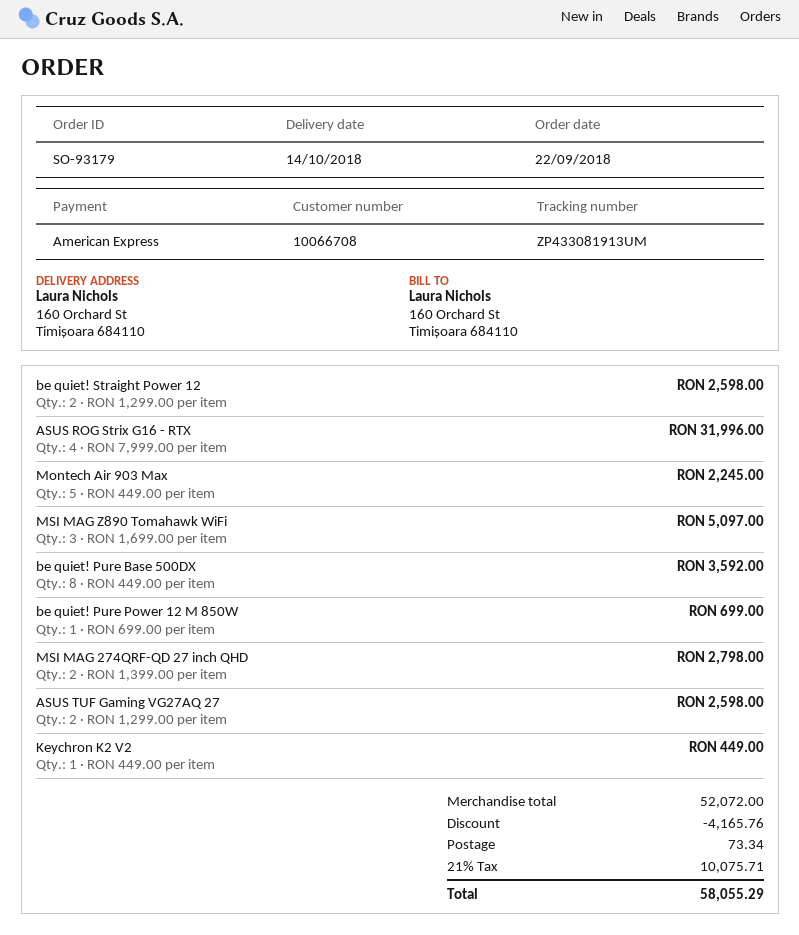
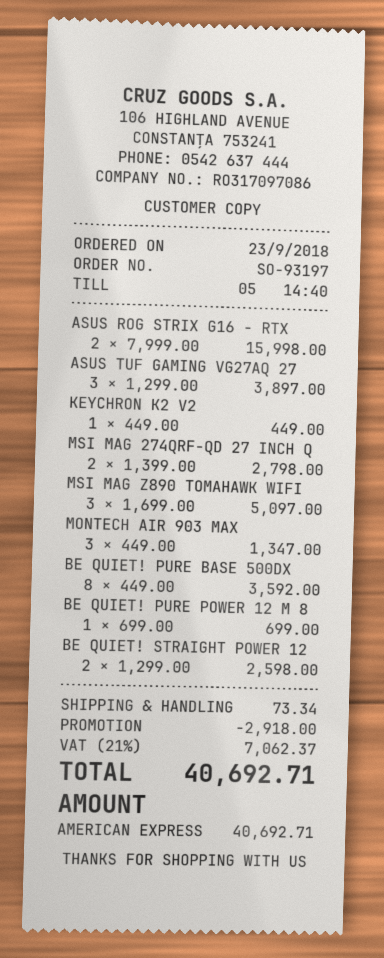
order number: SO-93179 -> SO-93197
order date: 2018-09-22 -> 2018-09-23
ASUS ROG Strix G16 - RTX: 4 x 7999.00 = 31996.00 -> 2 x 7999.00 = 15998.00
Montech Air 903 Max: 5 x 449.00 = 2245.00 -> 3 x 449.00 = 1347.00
ASUS TUF Gaming VG27AQ 27: 2 x 1299.00 = 2598.00 -> 3 x 1299.00 = 3897.00
discount: 4165.76 -> 2918.00
tax: 21% = 10075.71 -> 21% = 7062.37
total: 58055.29 -> 40692.71

